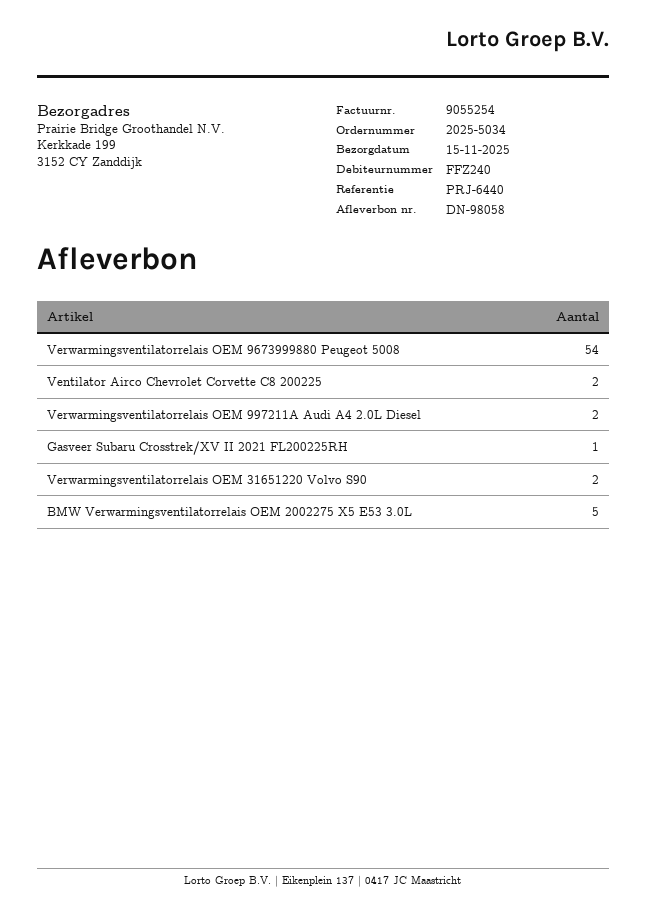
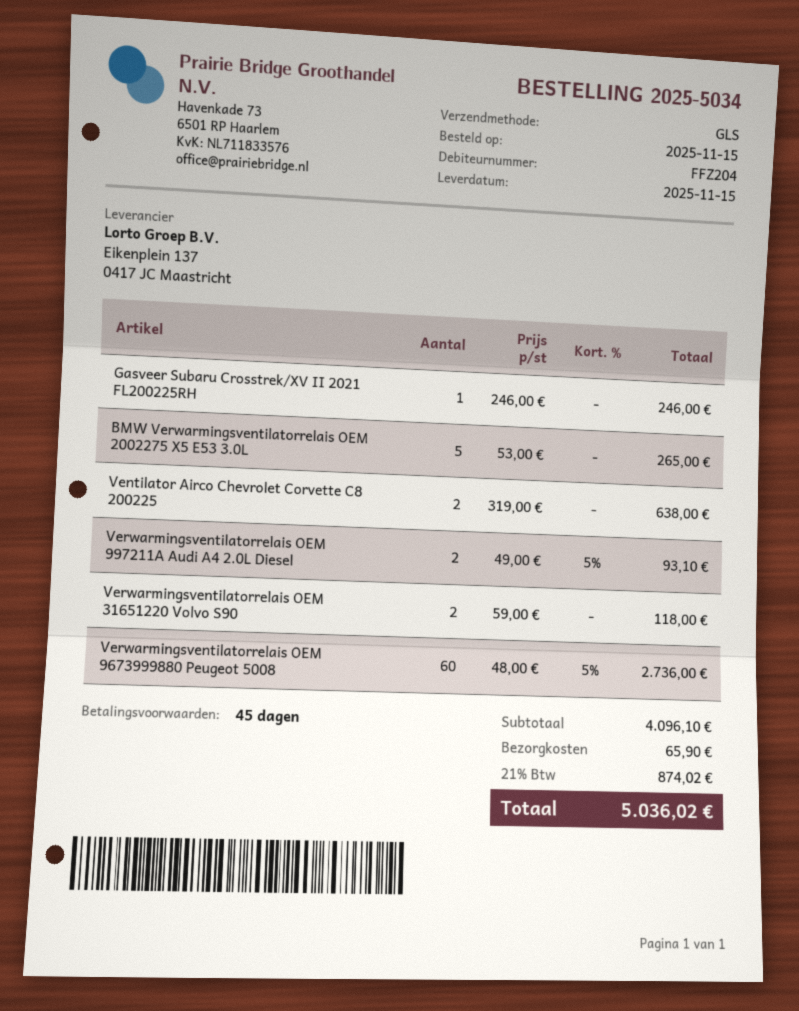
customer number: FFZ240 -> FFZ204
Verwarmingsventilatorrelais OEM 9673999880 Peugeot 5008: 54 -> 60

